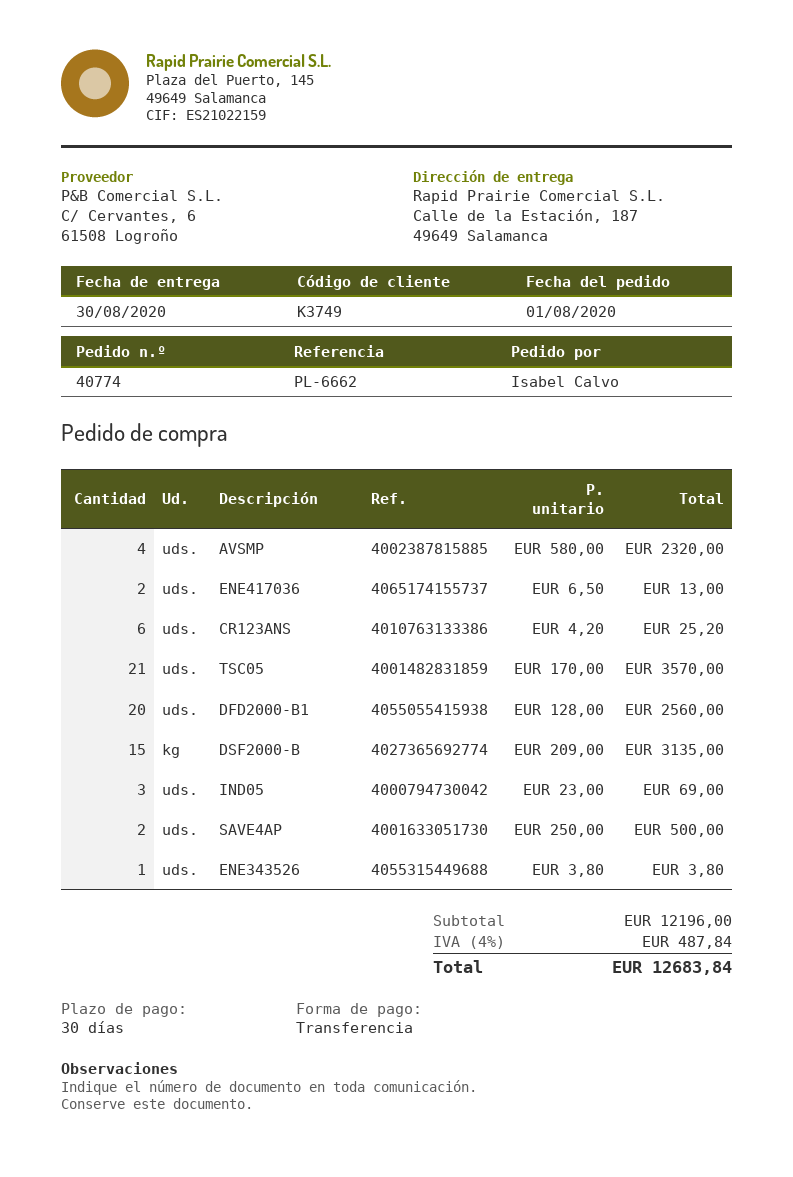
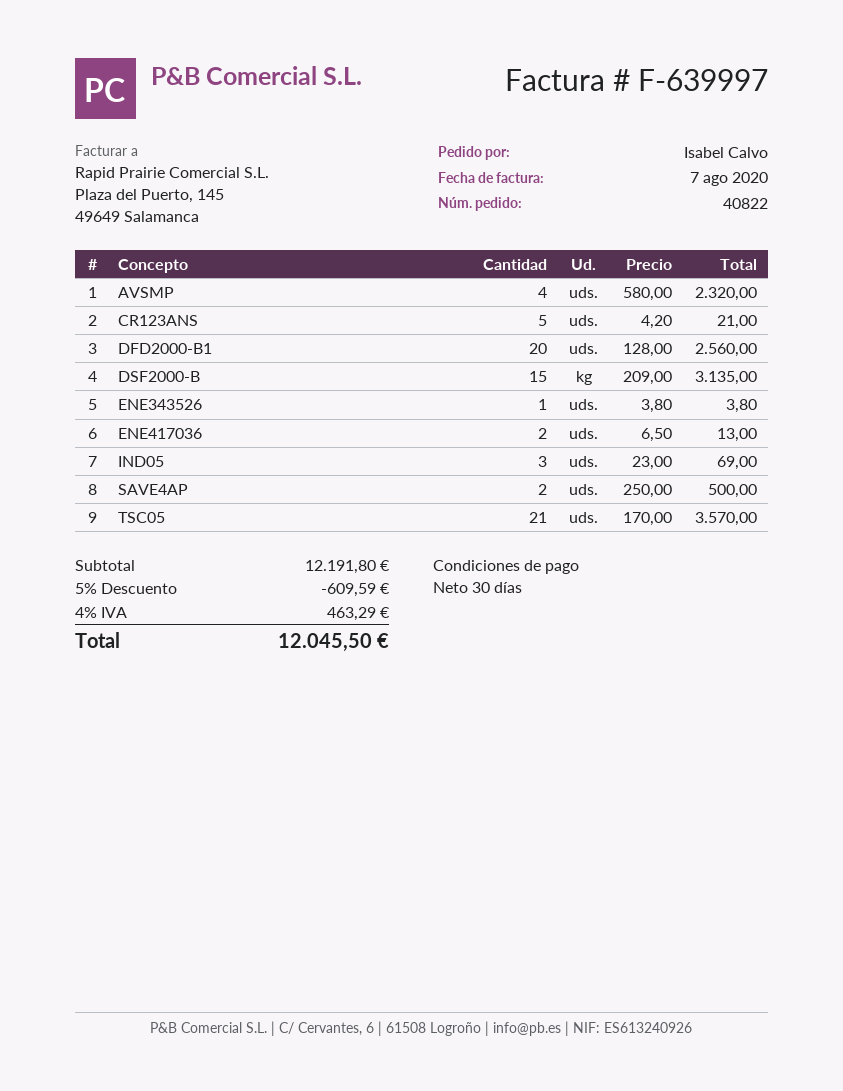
order number: 40774 -> 40822
CR123ANS: 6 x 4.20 = 25.20 -> 5 x 4.20 = 21.00
subtotal: 12196.00 -> 12191.80
discount: none -> 5% = 609.59
tax: 4% = 487.84 -> 4% = 463.29
total: 12683.84 -> 12045.50

